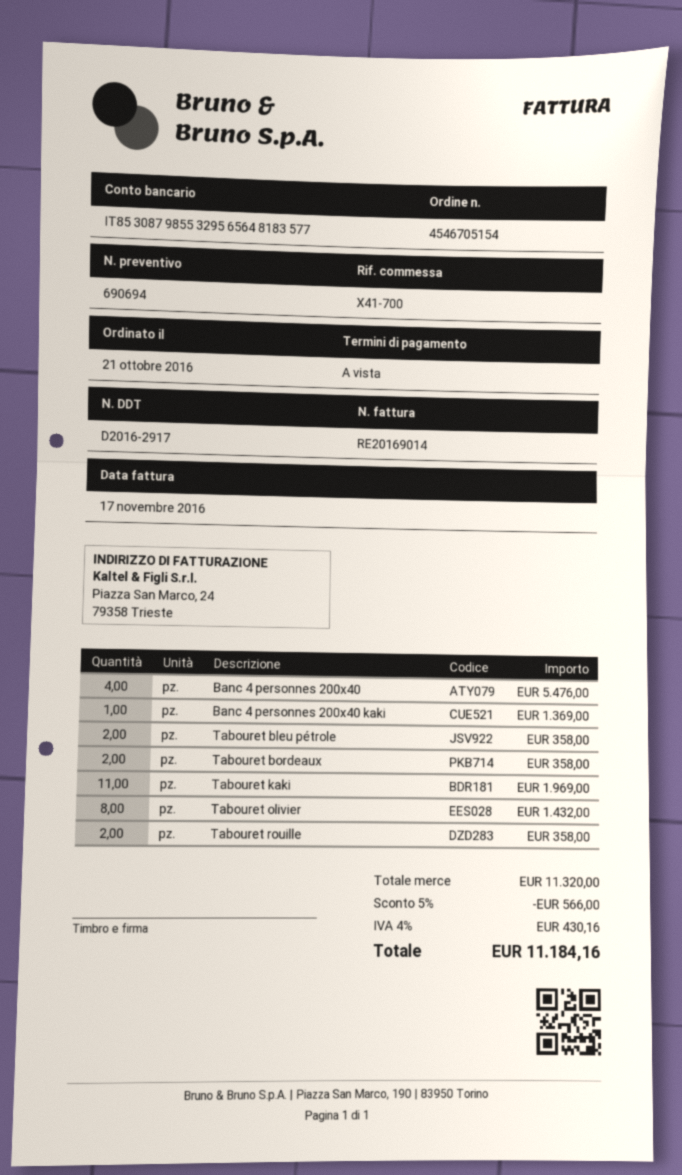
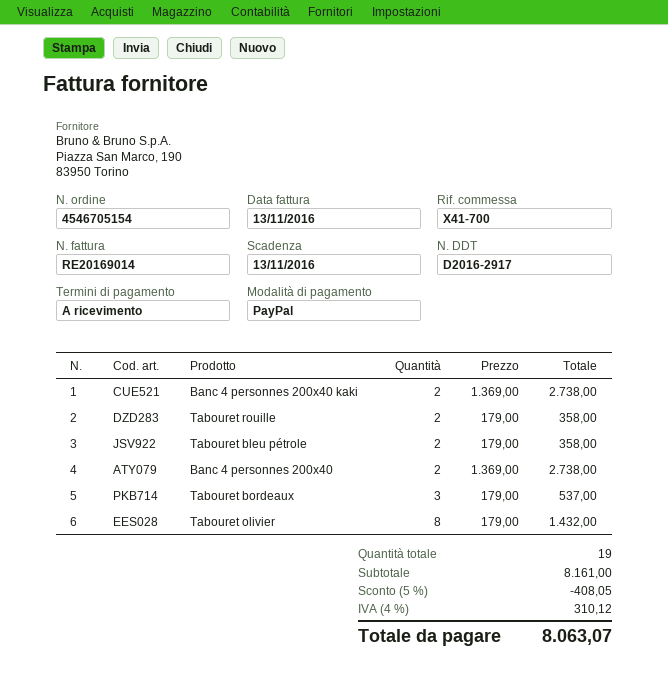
invoice date: 2016-11-17 -> 2016-11-13
Banc 4 personnes 200x40: 4 for 5476.00 -> 2 for 2738.00
Banc 4 personnes 200x40 kaki: 1 for 1369.00 -> 2 for 2738.00
Tabouret bordeaux: 2 for 358.00 -> 3 for 537.00
Tabouret kaki: 11 for 1969.00 -> none
subtotal: 11320.00 -> 8161.00
discount: 5% = 566.00 -> 5% = 408.05
tax: 4% = 430.16 -> 4% = 310.12
total: 11184.16 -> 8063.07

